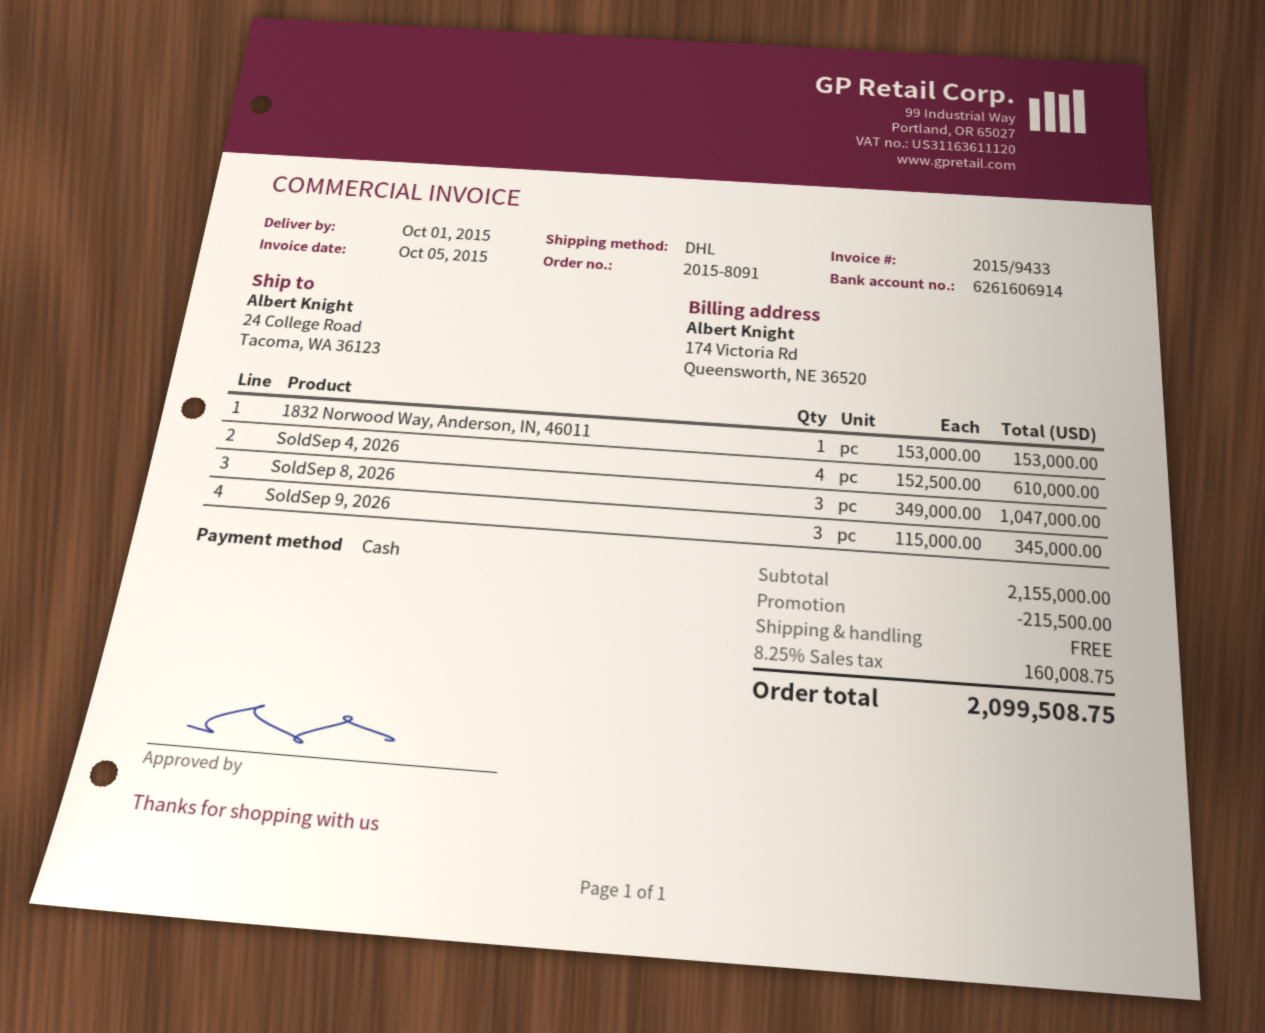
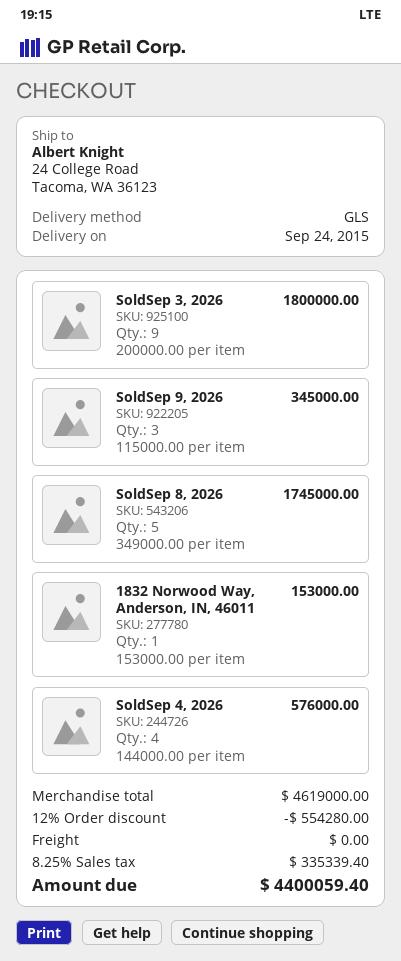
delivery date: 2015-10-01 -> 2015-09-24
shipping method: DHL -> GLS
SoldSep 4, 2026: 4 x 152500.00 = 610000.00 -> 4 x 144000.00 = 576000.00
SoldSep 8, 2026: 3 x 349000.00 = 1047000.00 -> 5 x 349000.00 = 1745000.00
SoldSep 3, 2026: none -> 9 x 200000.00 = 1800000.00
subtotal: 2155000.00 -> 4619000.00
discount: 215500.00 -> 554280.00
tax: 8.25% = 160008.75 -> 8.25% = 335339.40
total: 2099508.75 -> 4400059.40

